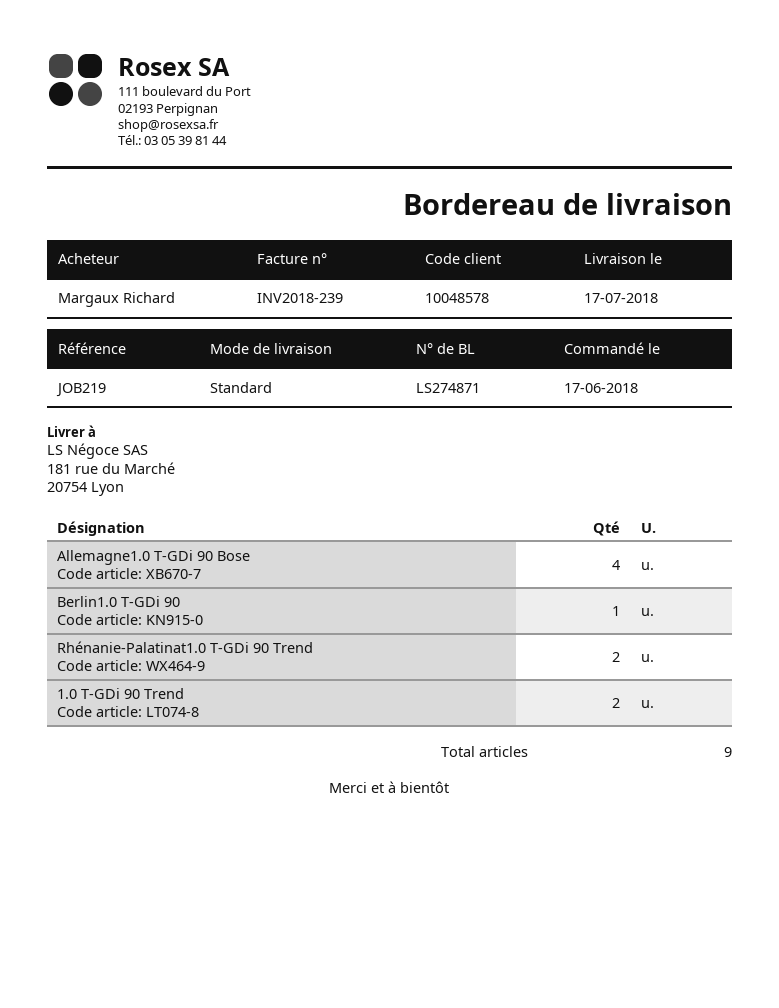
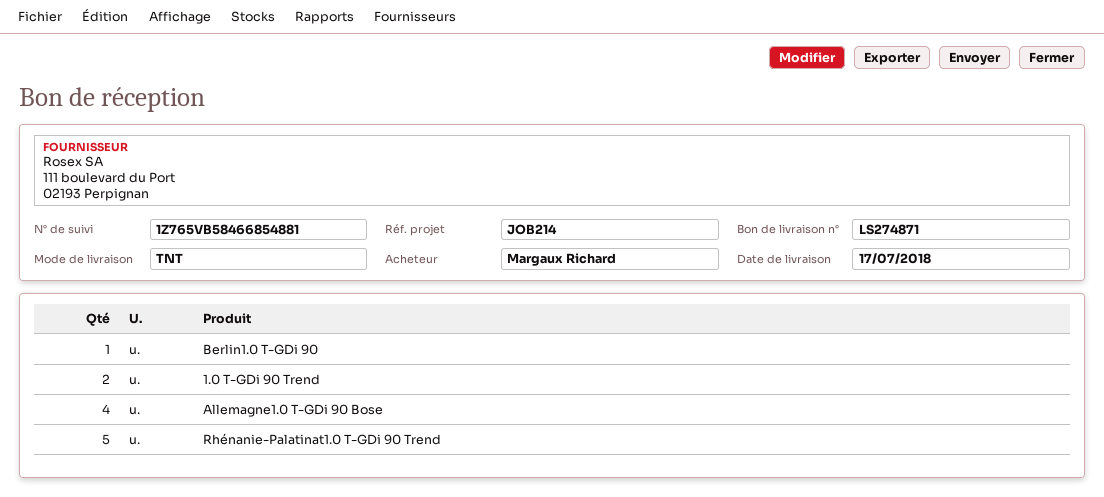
reference: JOB219 -> JOB214
shipping method: standard -> TNT
Rhénanie-Palatinat1.0 T-GDi 90 Trend: 2 -> 5

